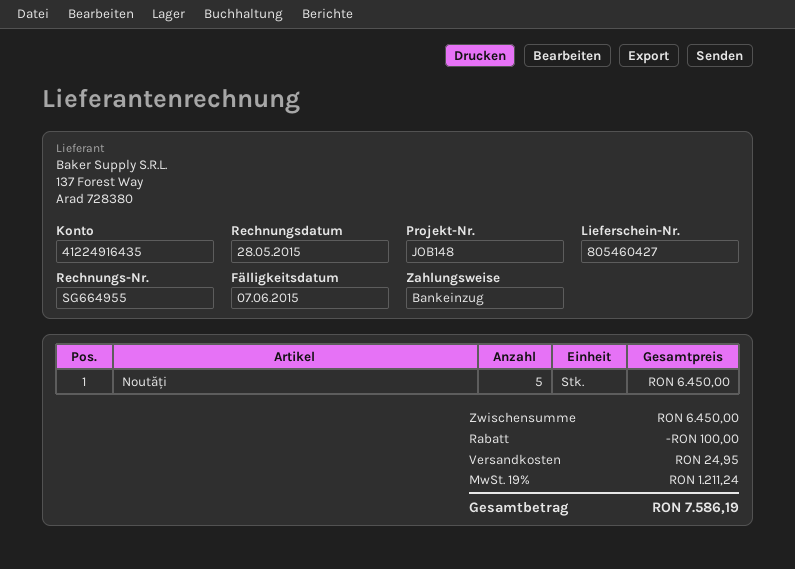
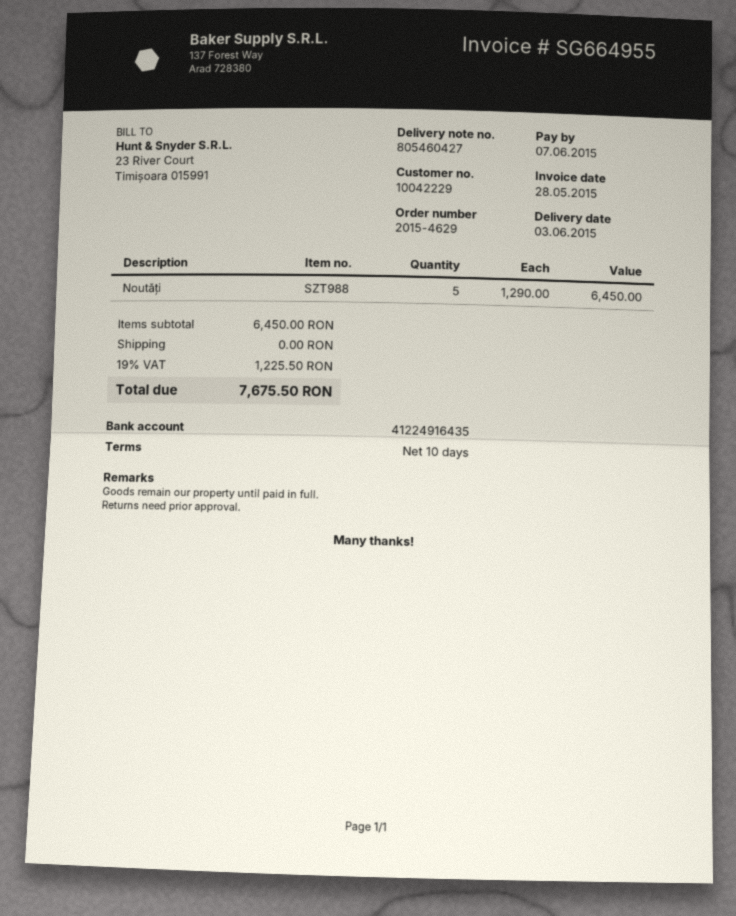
discount: 100.00 -> none
shipping: 24.95 -> 0.00
tax: 19% = 1211.24 -> 19% = 1225.50
total: 7586.19 -> 7675.50

